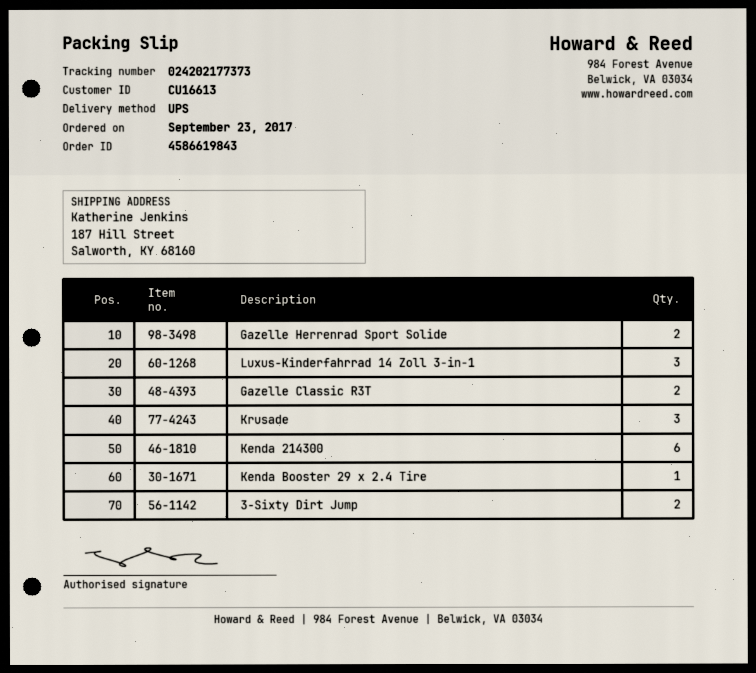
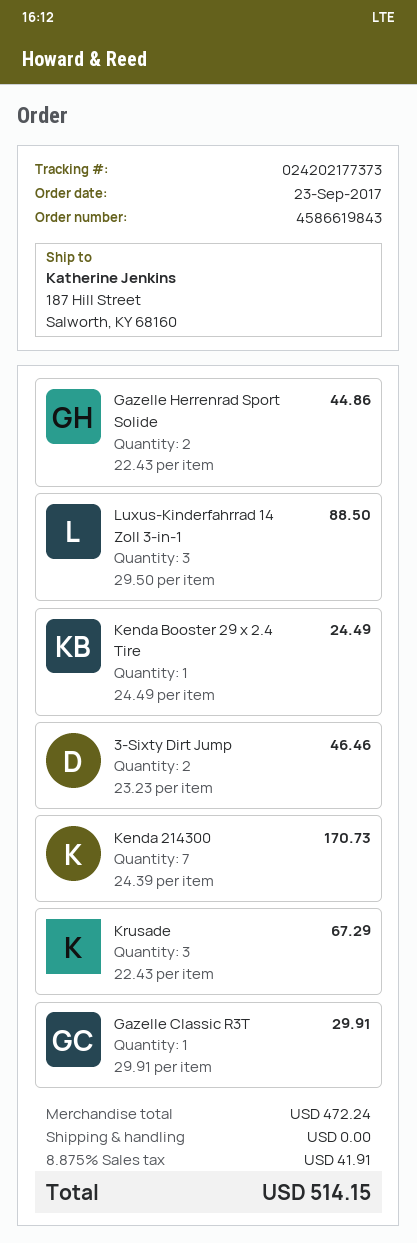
Gazelle Classic R3T: 2 -> 1
Kenda 214300: 6 -> 7

